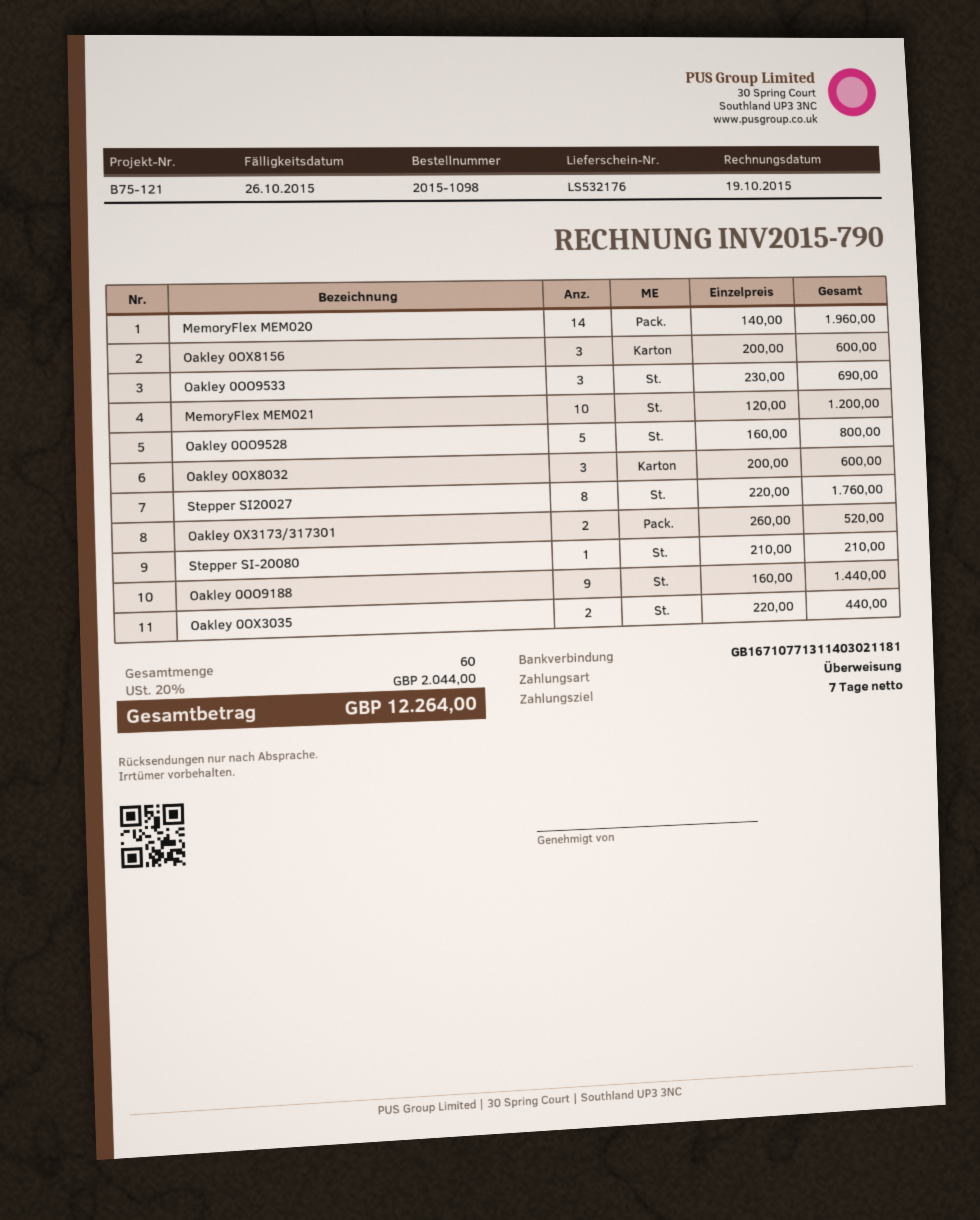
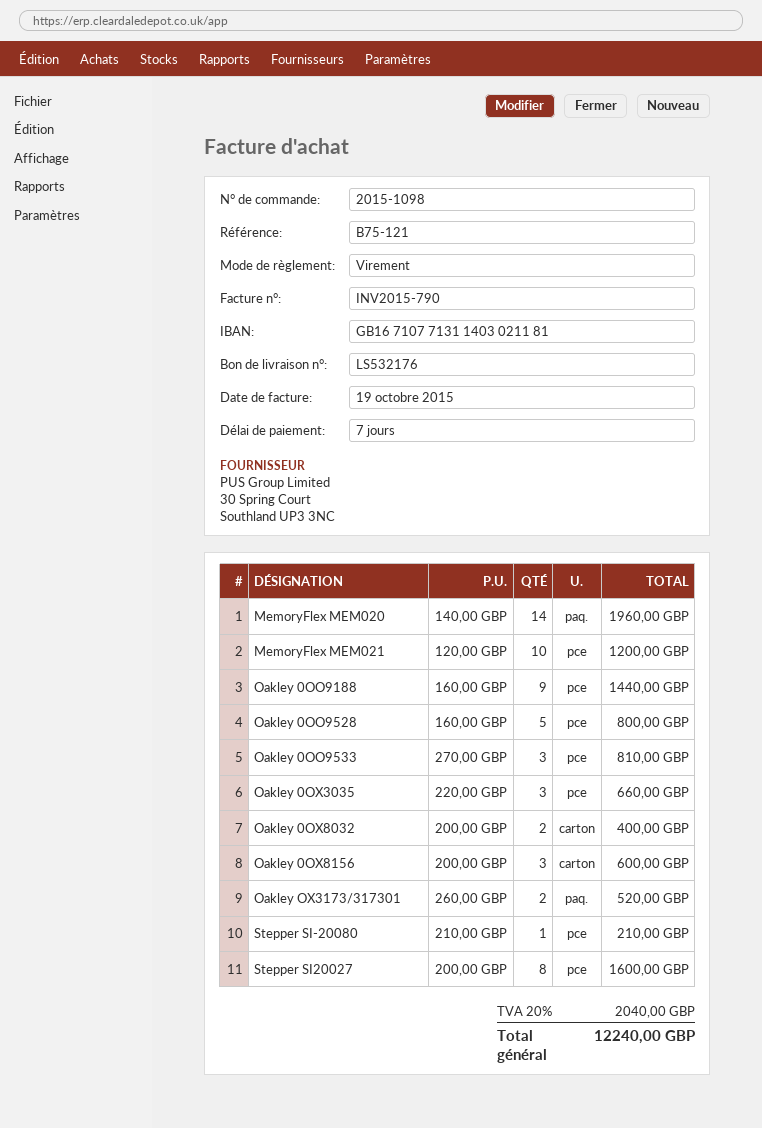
Oakley 0OO9533: 3 x 230.00 = 690.00 -> 3 x 270.00 = 810.00
Oakley 0OX8032: 3 x 200.00 = 600.00 -> 2 x 200.00 = 400.00
Stepper SI20027: 8 x 220.00 = 1760.00 -> 8 x 200.00 = 1600.00
Oakley 0OX3035: 2 x 220.00 = 440.00 -> 3 x 220.00 = 660.00
tax: 20% = 2044.00 -> 20% = 2040.00
total: 12264.00 -> 12240.00

